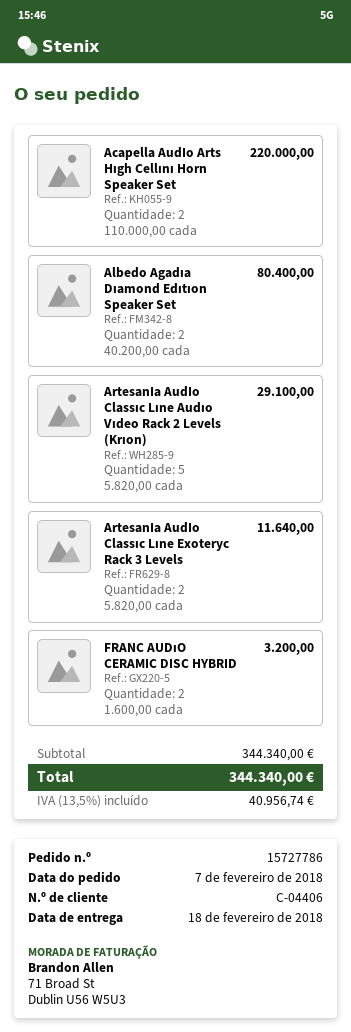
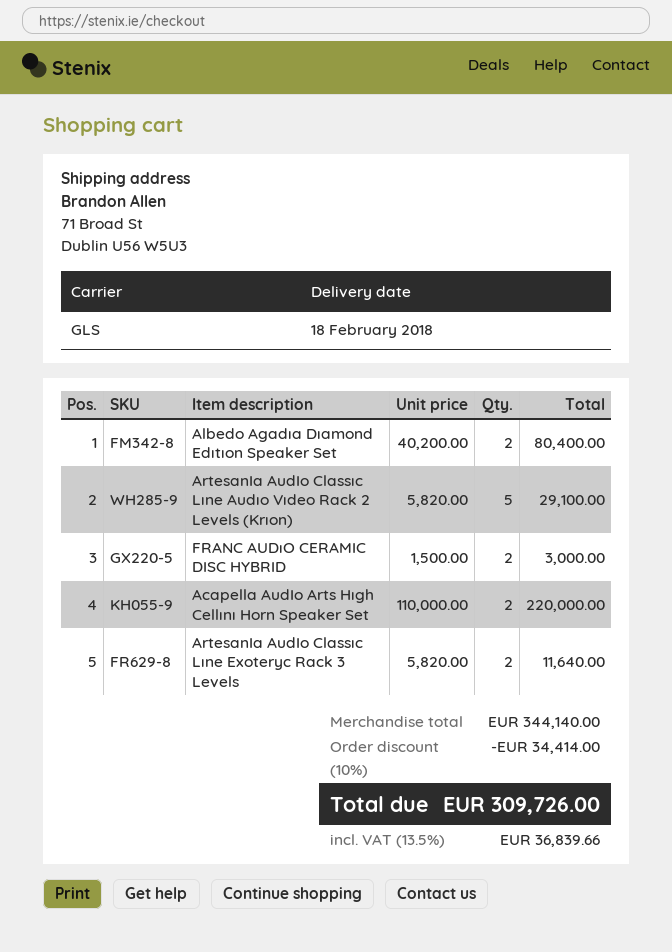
FRANC AUDıO CERAMIC DISC HYBRID: 2 x 1600.00 = 3200.00 -> 2 x 1500.00 = 3000.00
subtotal: 344340.00 -> 344140.00
discount: none -> 10% = 34414.00
tax: 13.5% = 40956.74 -> 13.5% = 36839.66
total: 344340.00 -> 309726.00

